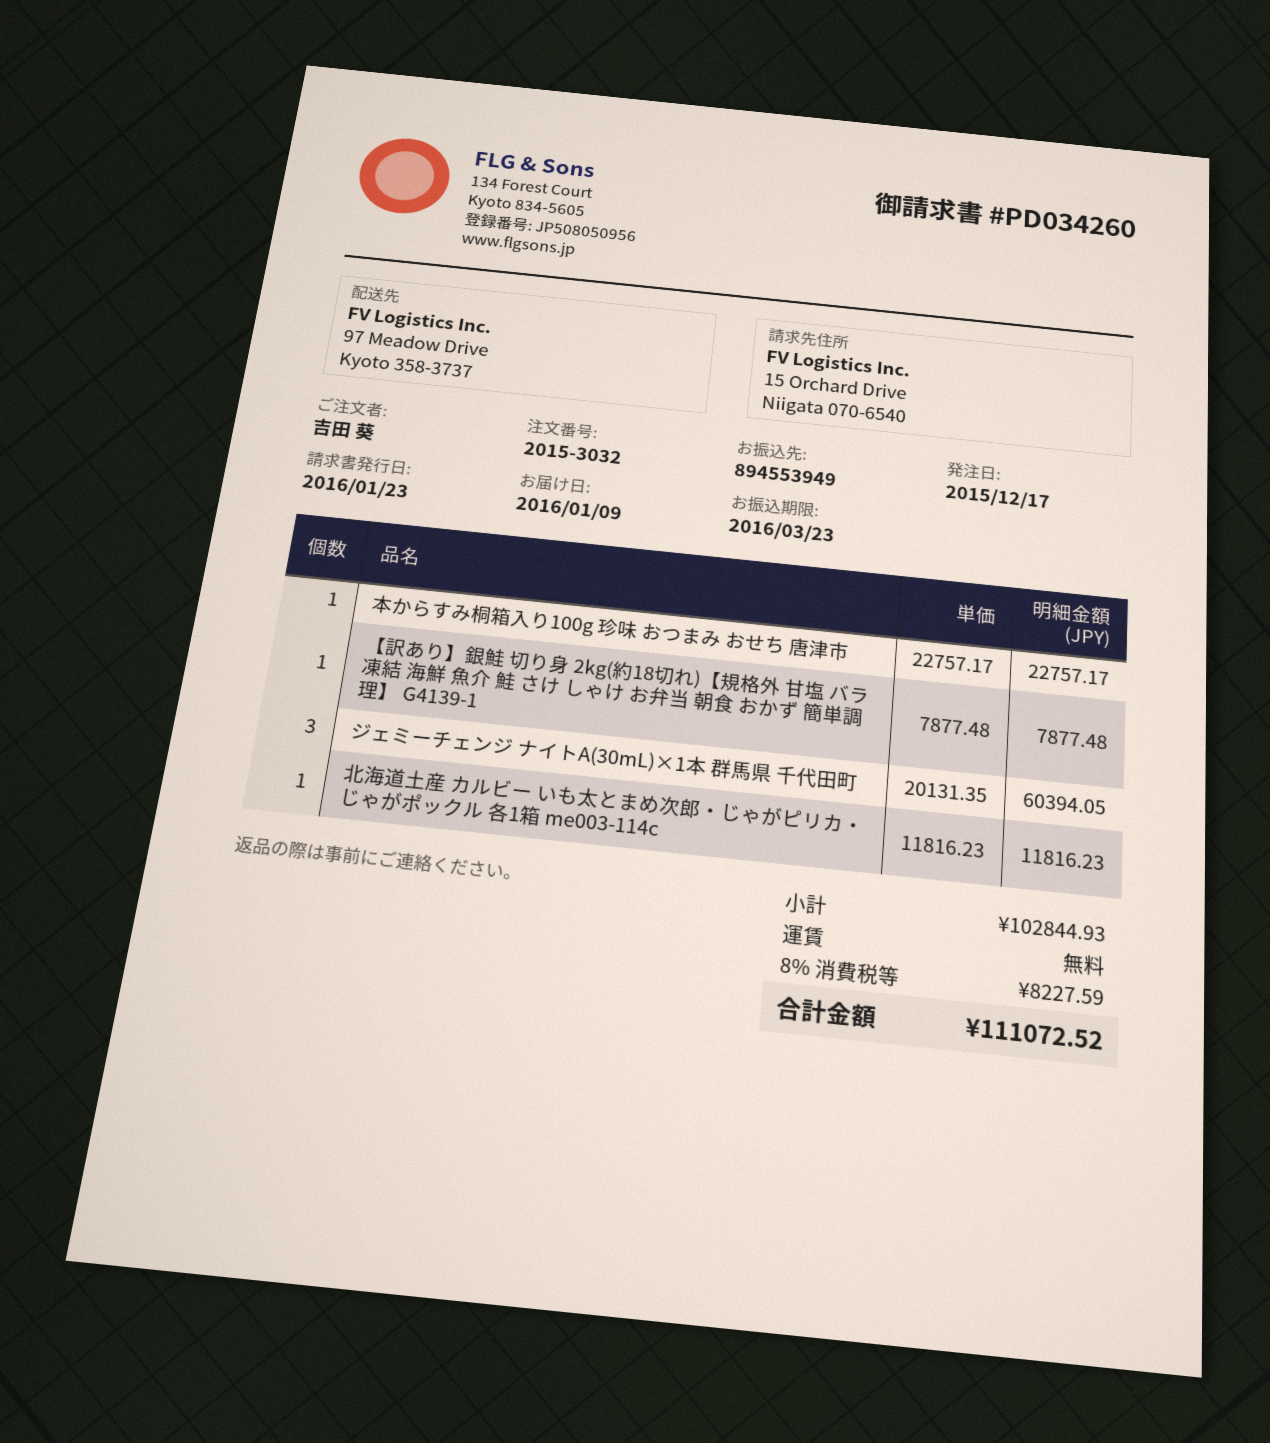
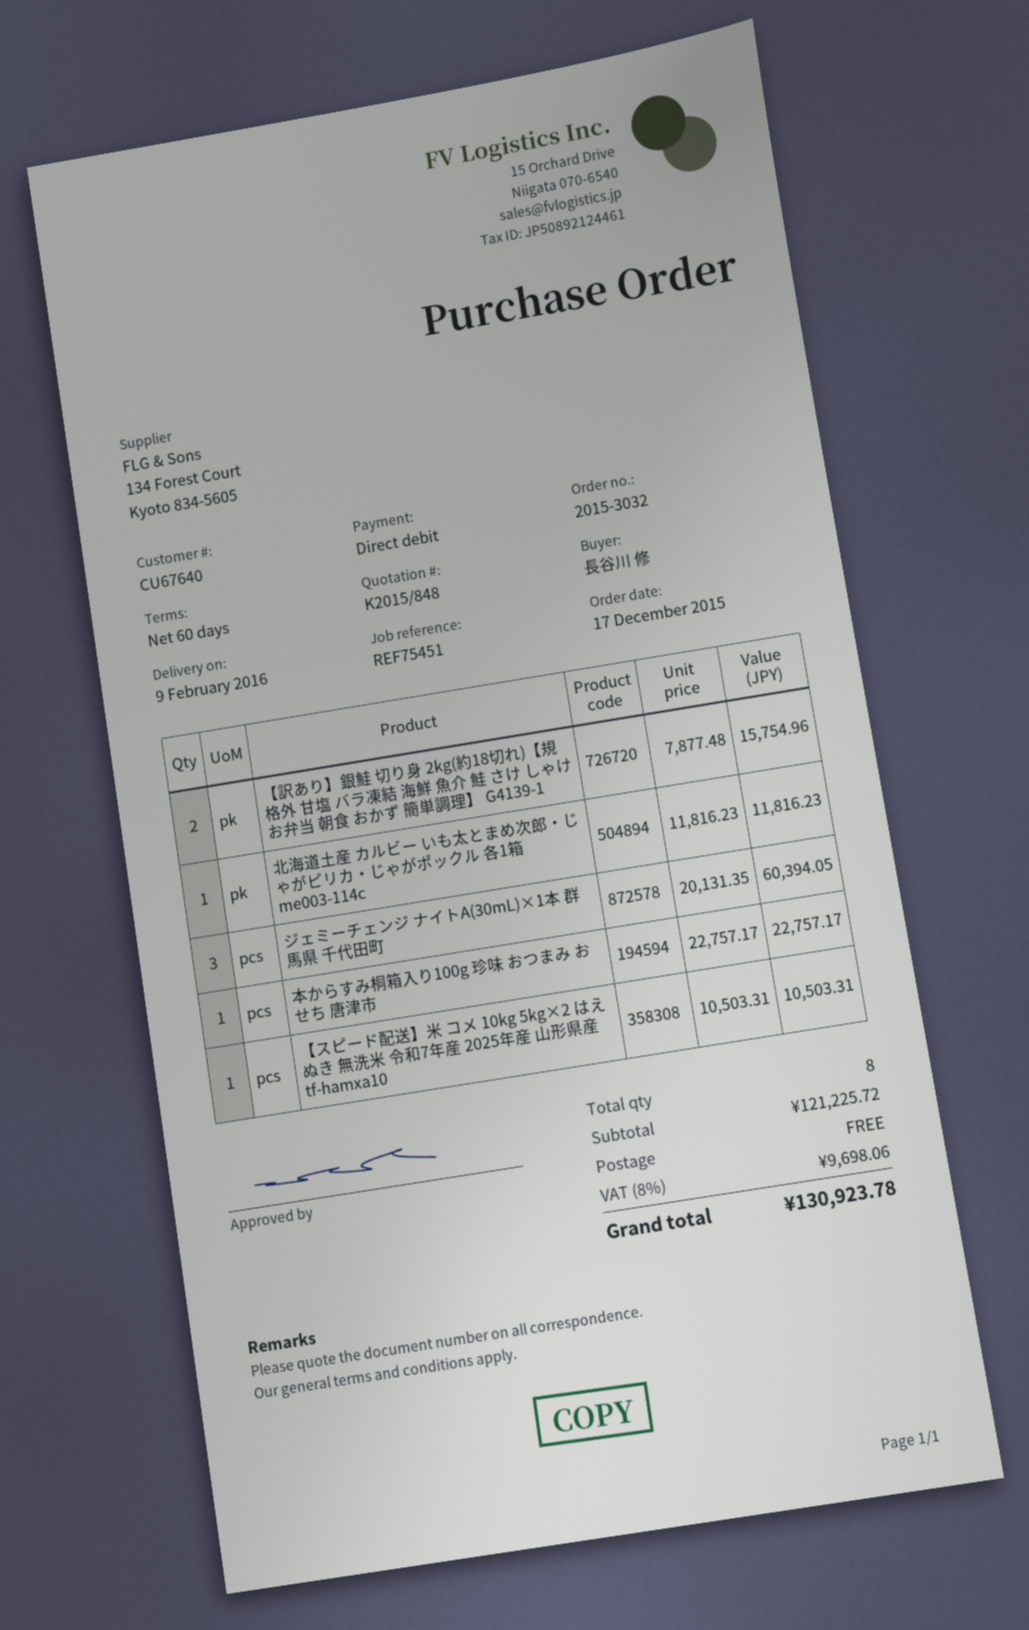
delivery date: 2016-01-09 -> 2016-02-09
ordered by: 吉田 葵 -> 長谷川 修
【訳あり】銀鮭 切り身 2kg(約18切れ)【規格外 甘塩 バラ凍結 海鮮 魚介 鮭 さけ しゃけ お弁当 朝食 おかず 簡単調理】 G4139-1: 1 x 7877.48 = 7877.48 -> 2 x 7877.48 = 15754.96
【スピード配送】米 コメ 10kg 5kg×2 はえぬき 無洗米 令和7年産 2025年産 山形県産 tf-hamxa10: none -> 1 x 10503.31 = 10503.31
subtotal: 102844.93 -> 121225.72
tax: 8% = 8227.59 -> 8% = 9698.06
total: 111072.52 -> 130923.78

